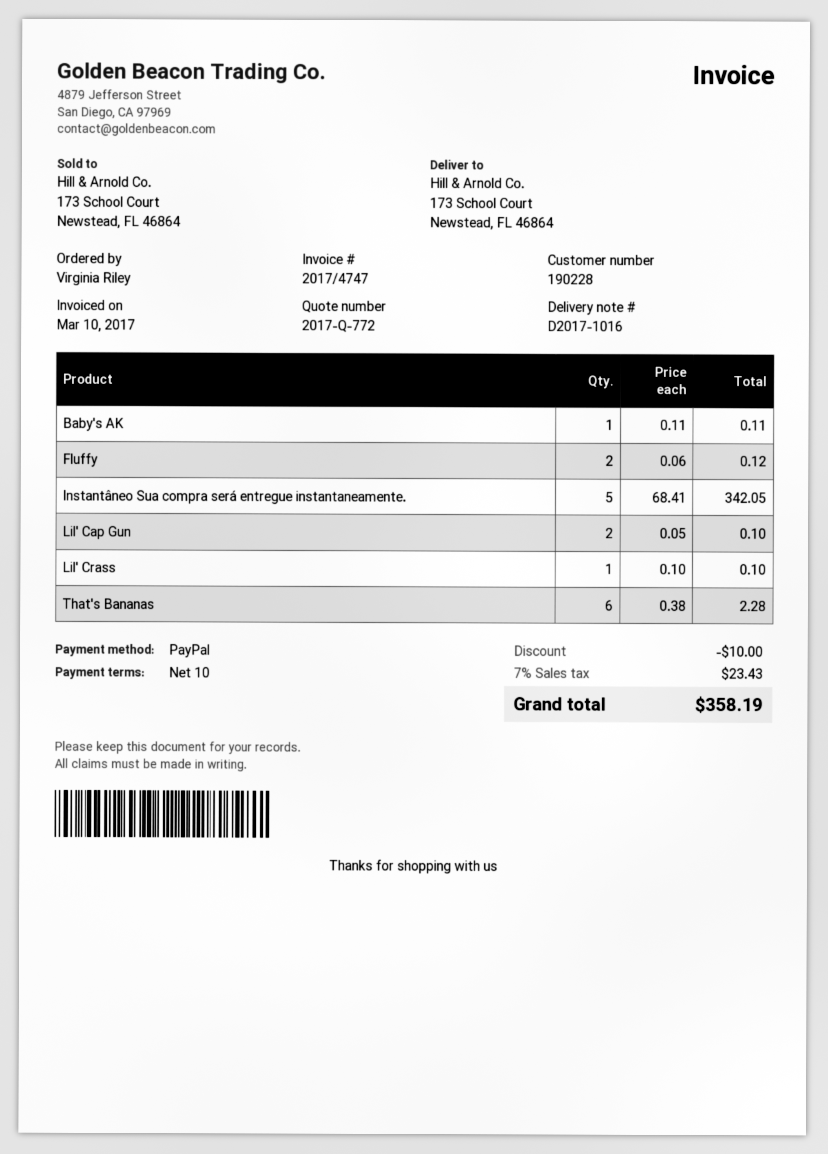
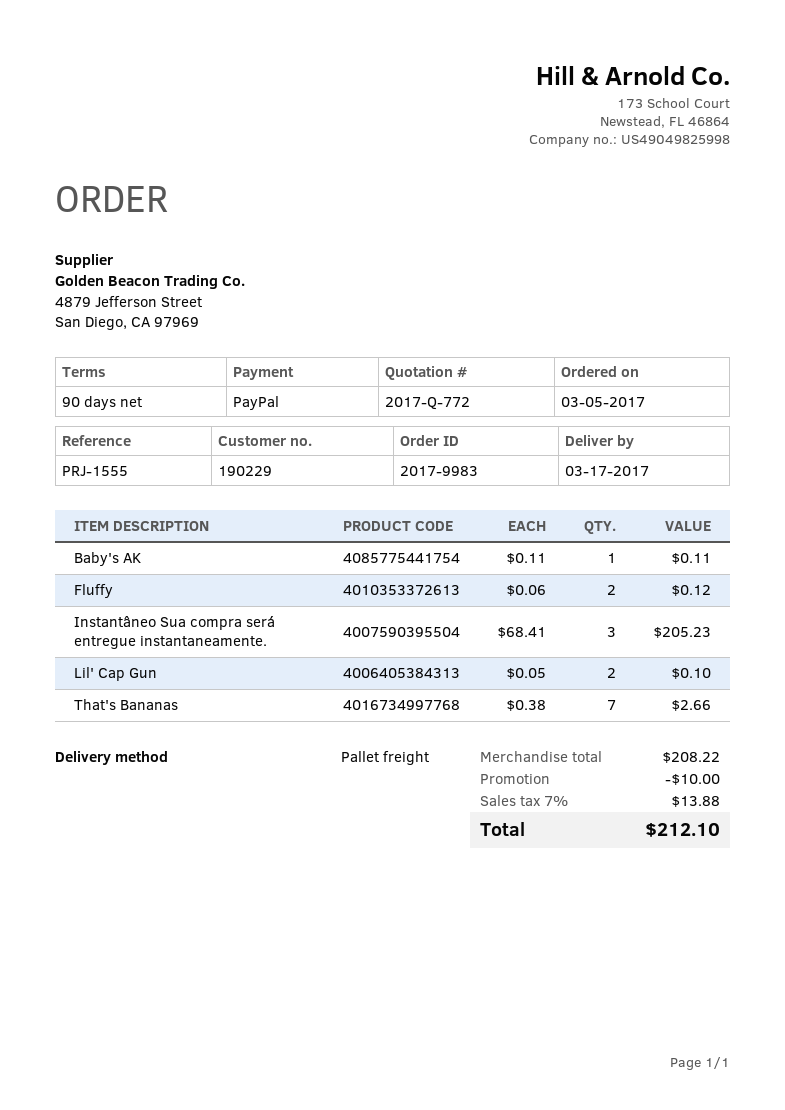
payment terms: 10 days -> 90 days
customer number: 190228 -> 190229
Instantâneo Sua compra será entregue instantaneamente.: 5 x 68.41 = 342.05 -> 3 x 68.41 = 205.23
Lil' Crass: 1 x 0.10 = 0.10 -> none
That's Bananas: 6 x 0.38 = 2.28 -> 7 x 0.38 = 2.66
tax: 7% = 23.43 -> 7% = 13.88
total: 358.19 -> 212.10

